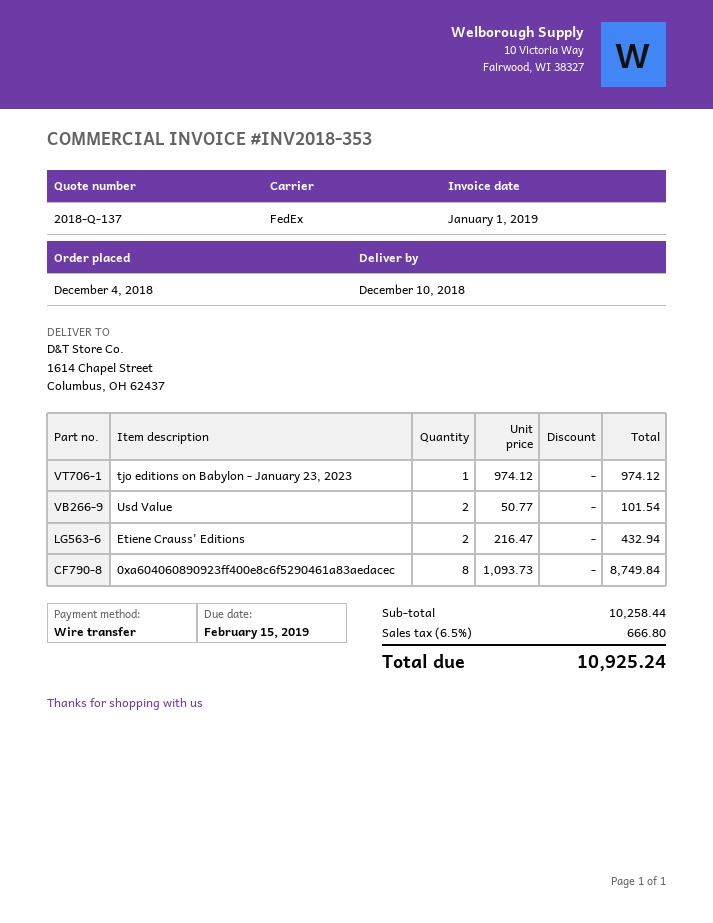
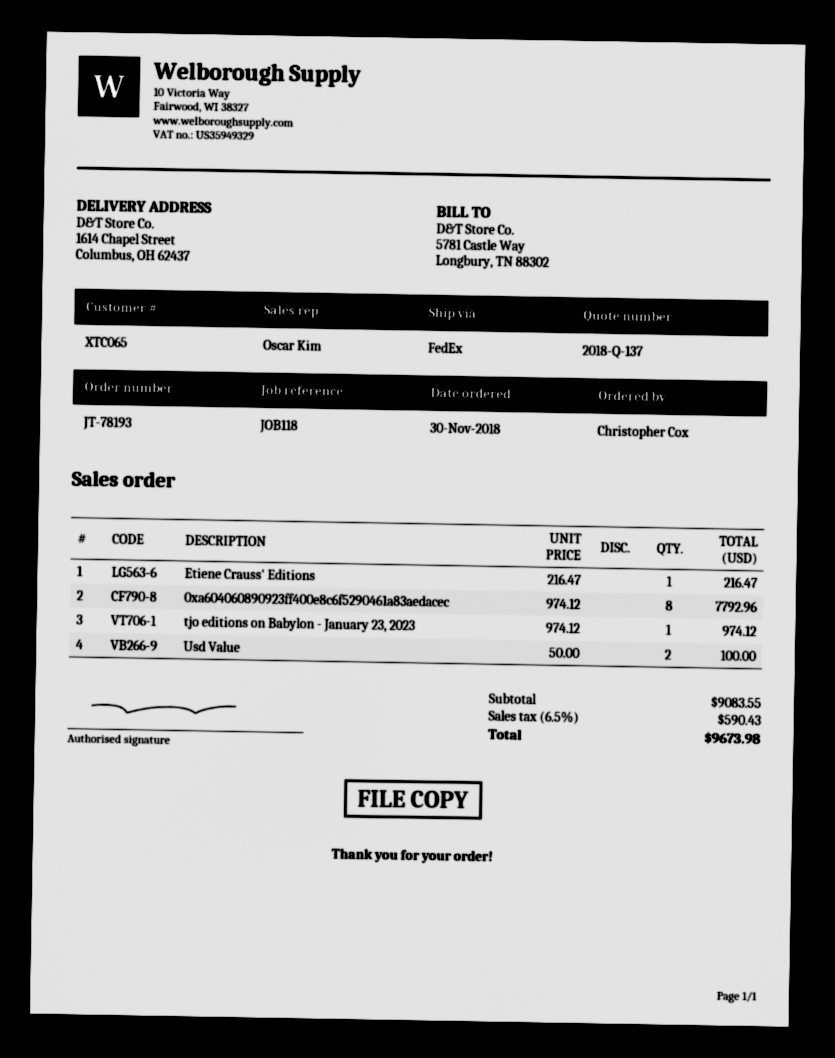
order date: 2018-12-04 -> 2018-11-30
Usd Value: 2 x 50.77 = 101.54 -> 2 x 50.00 = 100.00
Etiene Crauss' Editions: 2 x 216.47 = 432.94 -> 1 x 216.47 = 216.47
0xa604060890923ff400e8c6f5290461a83aedacec: 8 x 1093.73 = 8749.84 -> 8 x 974.12 = 7792.96
subtotal: 10258.44 -> 9083.55
tax: 6.5% = 666.80 -> 6.5% = 590.43
total: 10925.24 -> 9673.98

